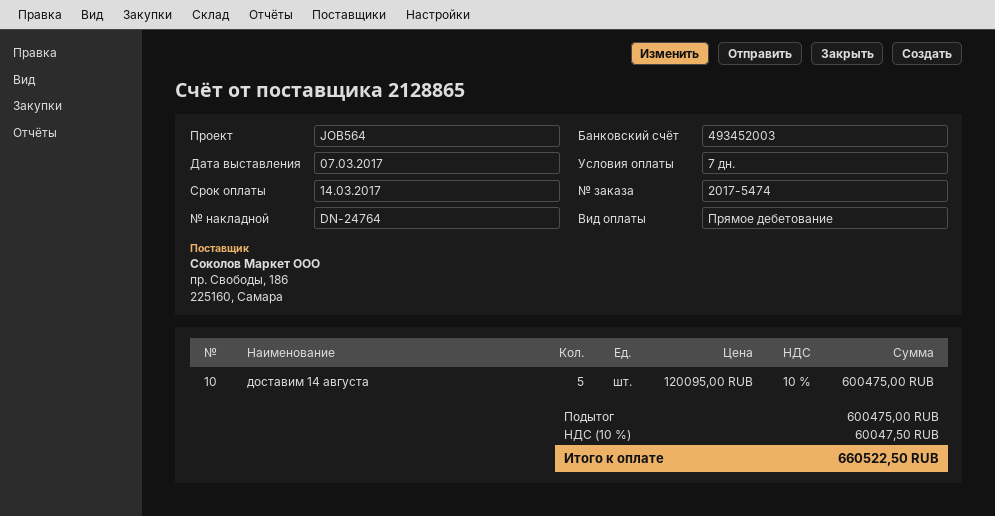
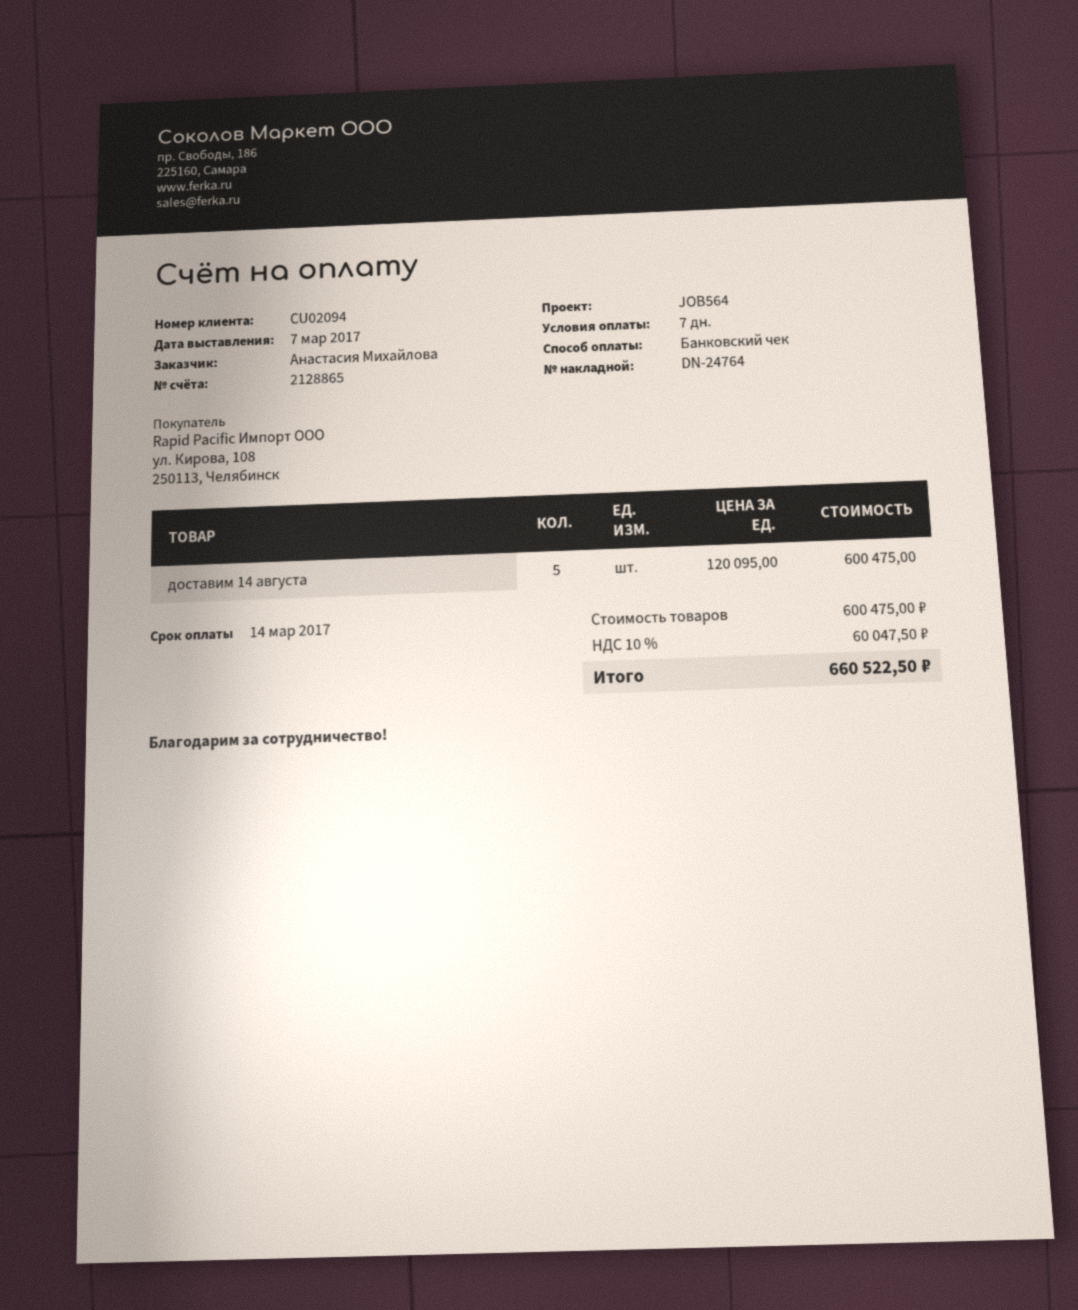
payment method: direct debit -> cheque

